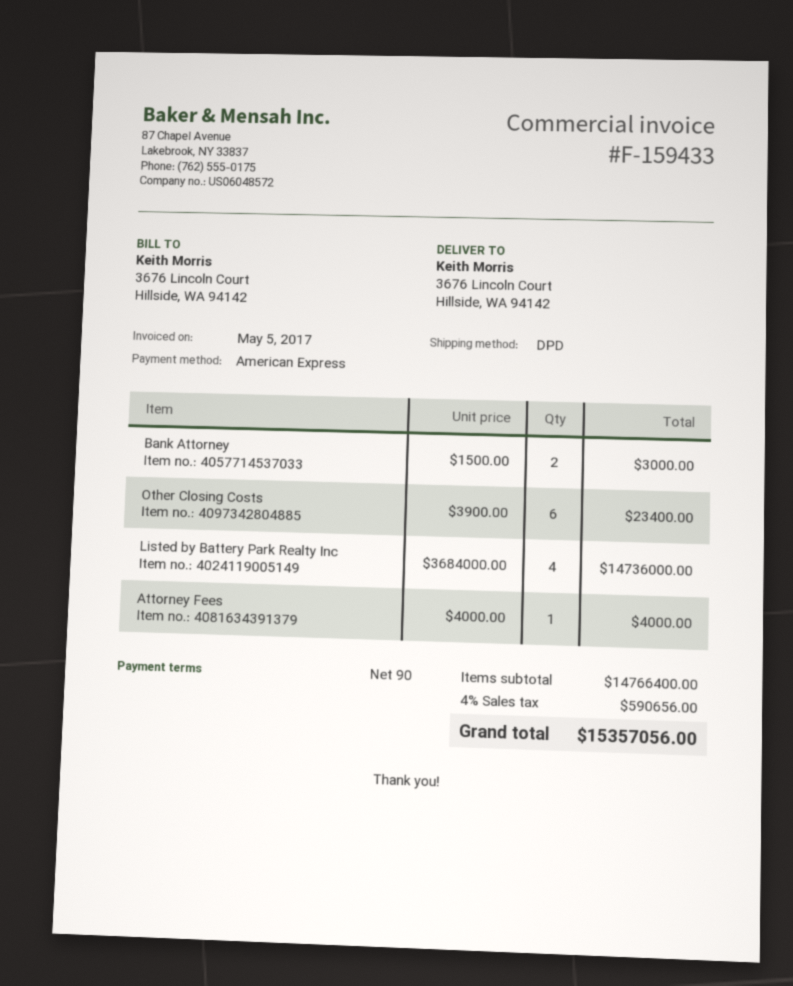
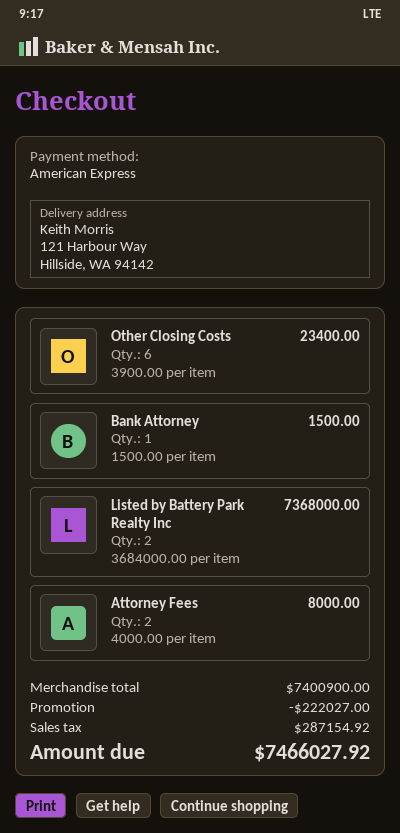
ship to: 3676 Lincoln Court, Hillside, WA 94142 -> 121 Harbour Way, Hillside, WA 94142
Bank Attorney: 2 x 1500.00 = 3000.00 -> 1 x 1500.00 = 1500.00
Listed by Battery Park Realty Inc: 4 x 3684000.00 = 14736000.00 -> 2 x 3684000.00 = 7368000.00
Attorney Fees: 1 x 4000.00 = 4000.00 -> 2 x 4000.00 = 8000.00
subtotal: 14766400.00 -> 7400900.00
discount: none -> 222027.00
tax: 590656.00 -> 287154.92
total: 15357056.00 -> 7466027.92

